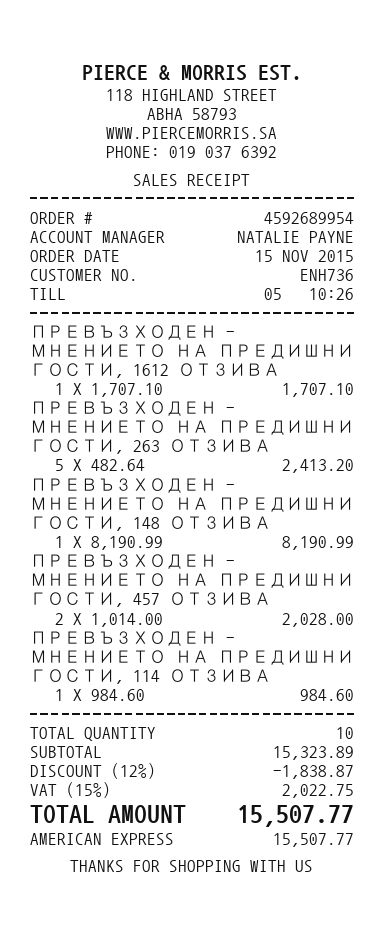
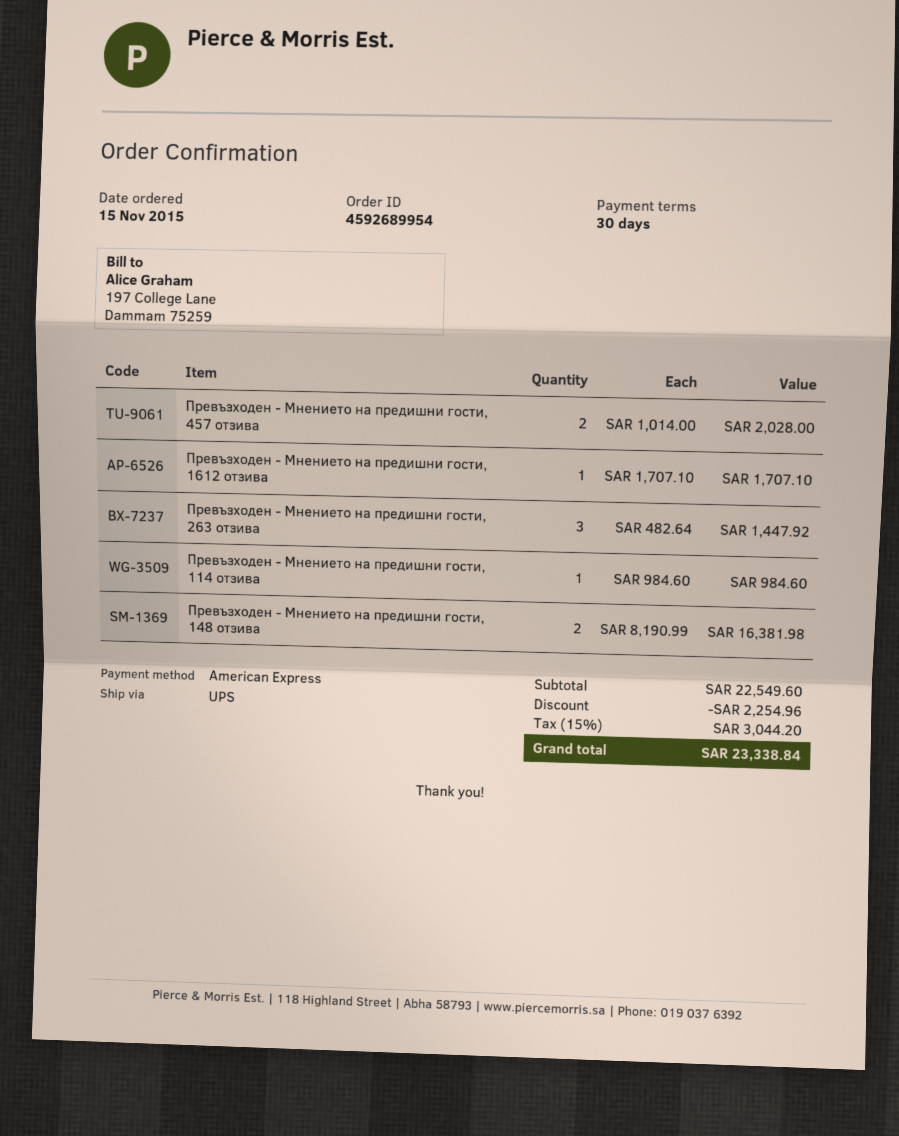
ПРЕВЪЗХОДЕН - МНЕНИЕТО НА ПРЕДИШНИ ГОСТИ, 263 ОТЗИВА: 5 x 482.64 = 2413.20 -> 3 x 482.64 = 1447.92
ПРЕВЪЗХОДЕН - МНЕНИЕТО НА ПРЕДИШНИ ГОСТИ, 148 ОТЗИВА: 1 x 8190.99 = 8190.99 -> 2 x 8190.99 = 16381.98
subtotal: 15323.89 -> 22549.60
discount: 1838.87 -> 2254.96
tax: 15% = 2022.75 -> 15% = 3044.20
total: 15507.77 -> 23338.84

